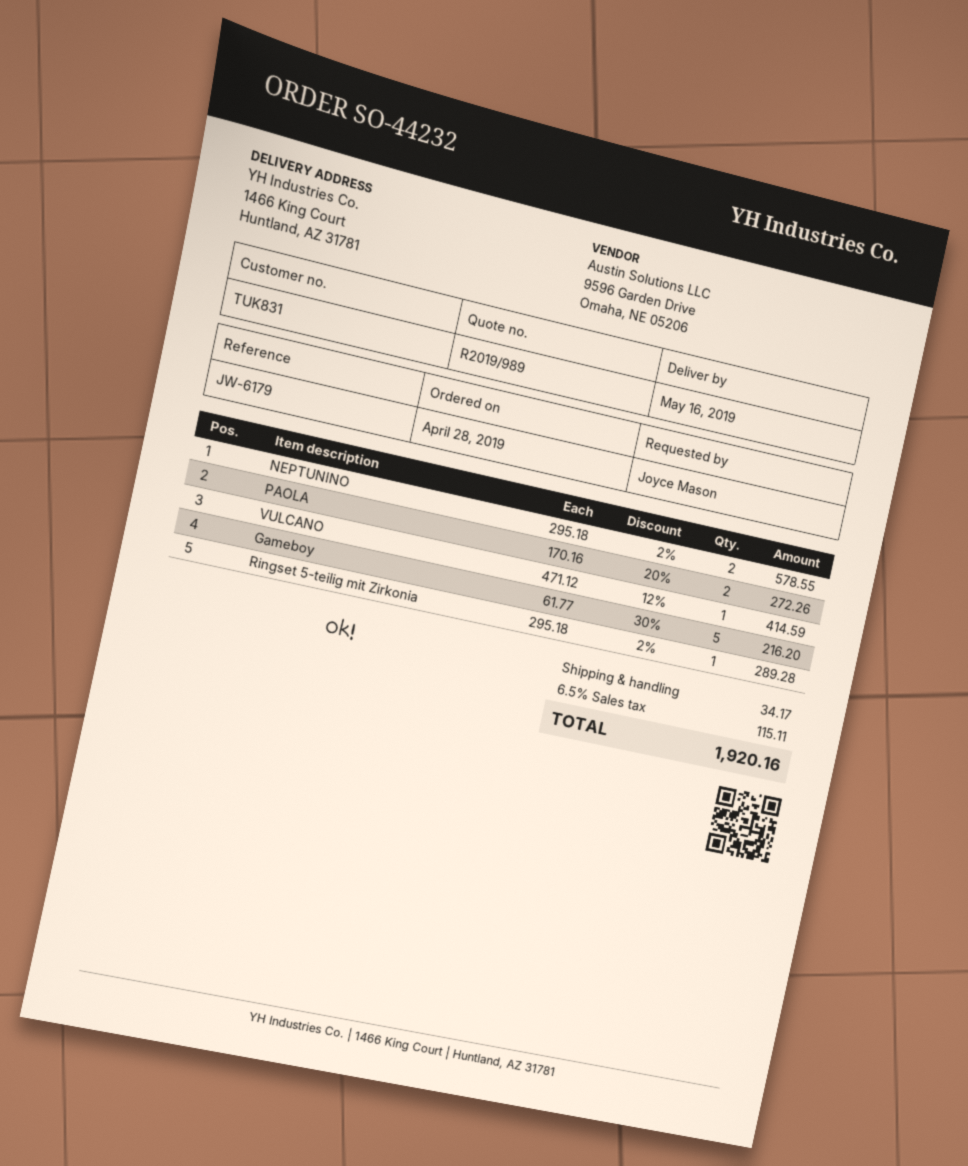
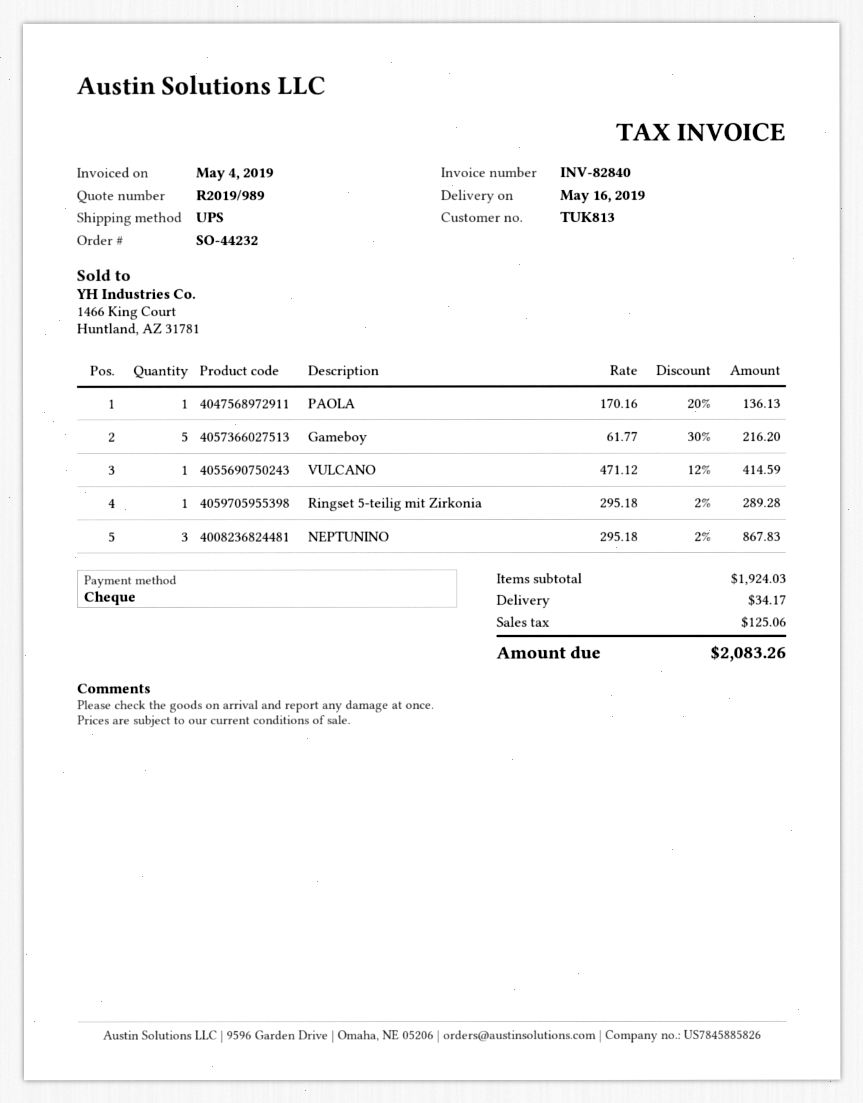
customer number: TUK831 -> TUK813
NEPTUNINO: 2 x 295.18 - 2% = 578.55 -> 3 x 295.18 - 2% = 867.83
PAOLA: 2 x 170.16 - 20% = 272.26 -> 1 x 170.16 - 20% = 136.13
tax: 115.11 -> 125.06
total: 1920.16 -> 2083.26

